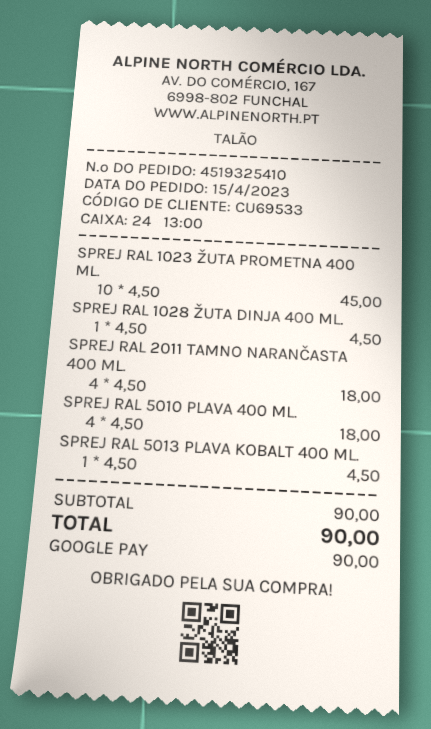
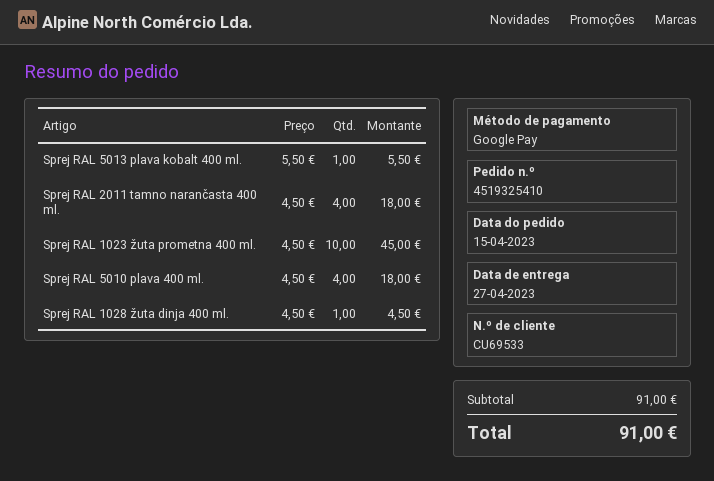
SPREJ RAL 5013 PLAVA KOBALT 400 ML.: 1 x 4.50 = 4.50 -> 1 x 5.50 = 5.50
subtotal: 90.00 -> 91.00
total: 90.00 -> 91.00

